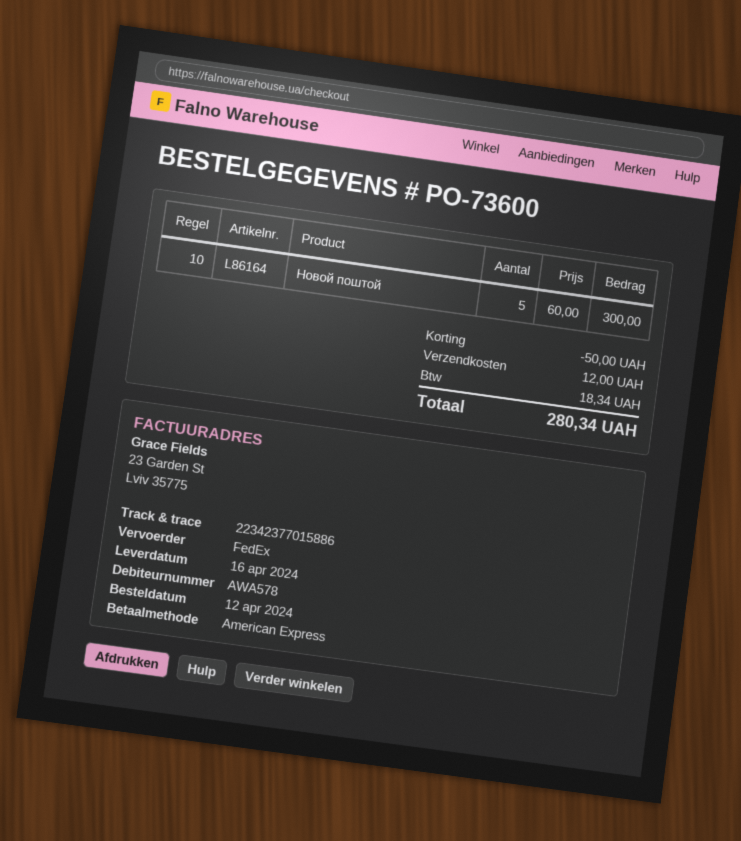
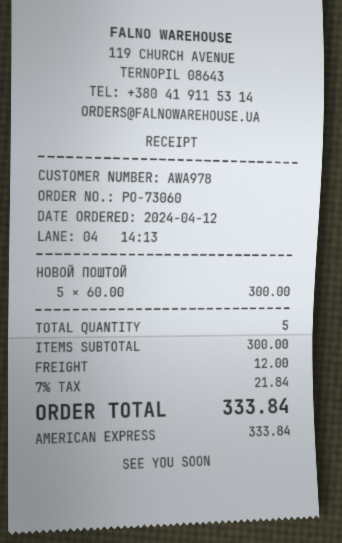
order number: PO-73600 -> PO-73060
customer number: AWA578 -> AWA978
discount: 50.00 -> none
tax: 18.34 -> 21.84
total: 280.34 -> 333.84

